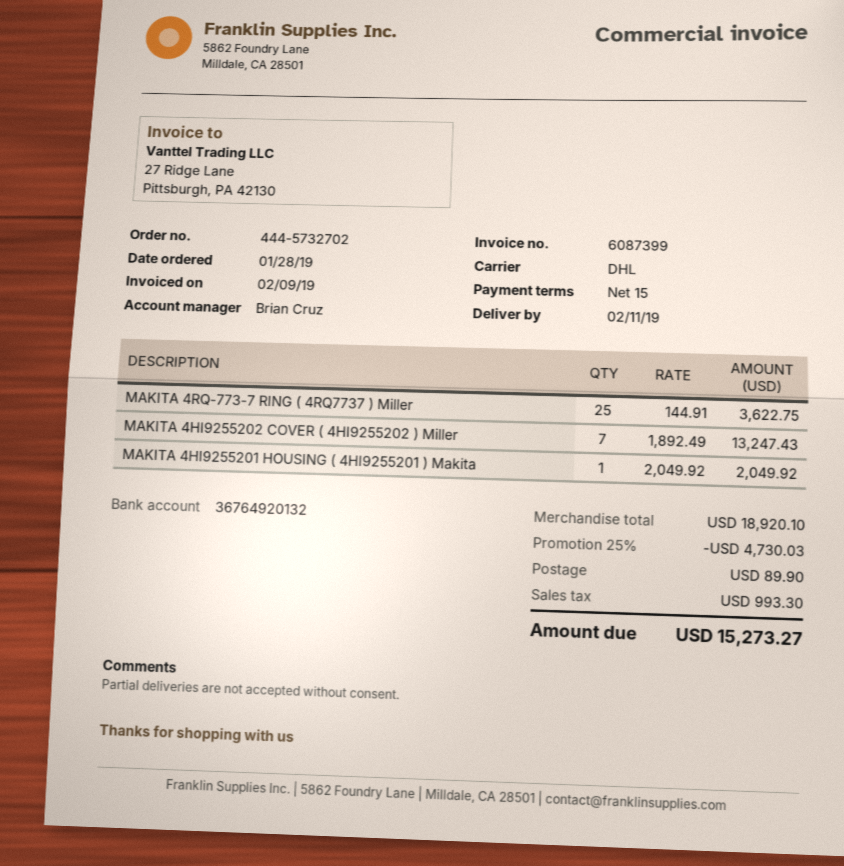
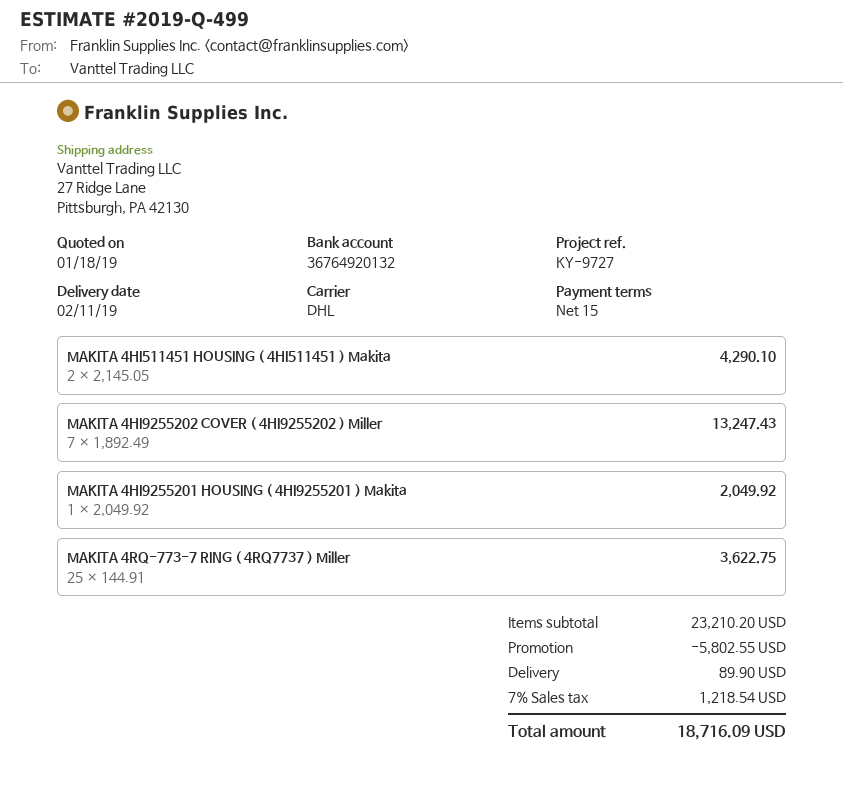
MAKITA 4HI511451 HOUSING ( 4HI511451 ) Makita: none -> 2 x 2145.05 = 4290.10
subtotal: 18920.10 -> 23210.20
discount: 4730.03 -> 5802.55
tax: 993.30 -> 1218.54
total: 15273.27 -> 18716.09

